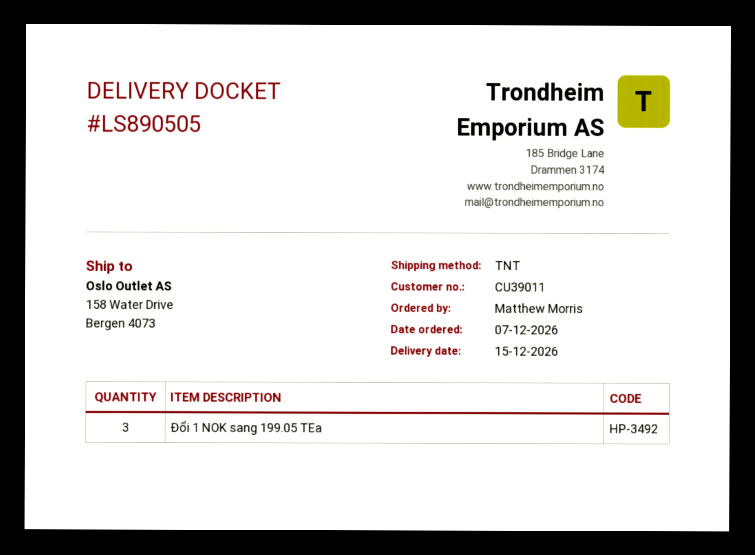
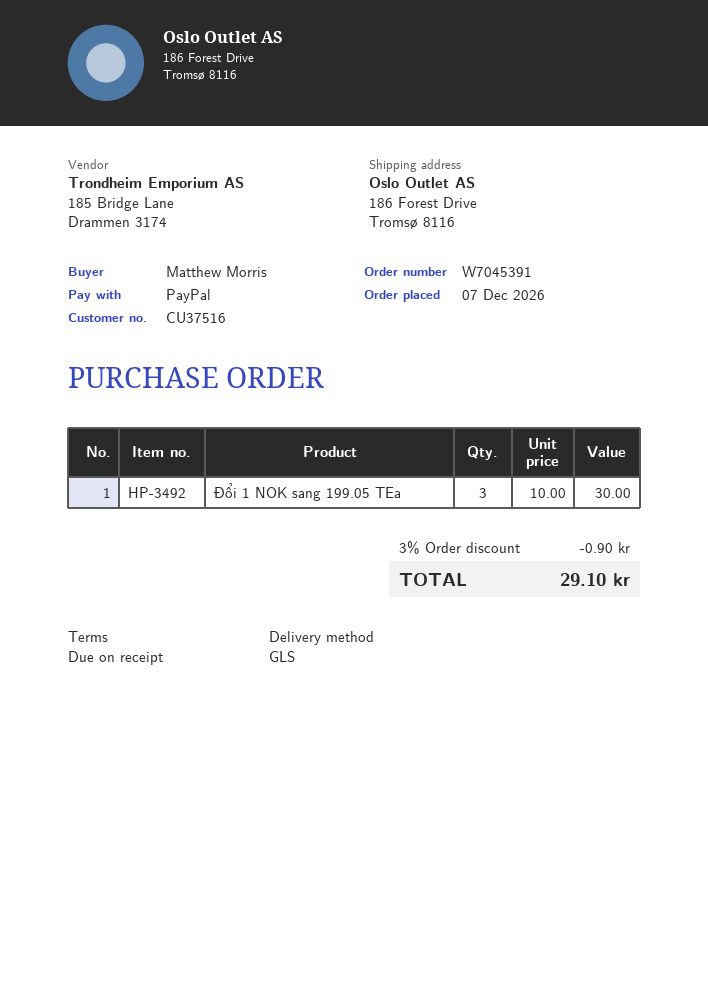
customer number: CU39011 -> CU37516
shipping method: TNT -> GLS
ship to: 158 Water Drive, Bergen 4073 -> 186 Forest Drive, Tromsø 8116

